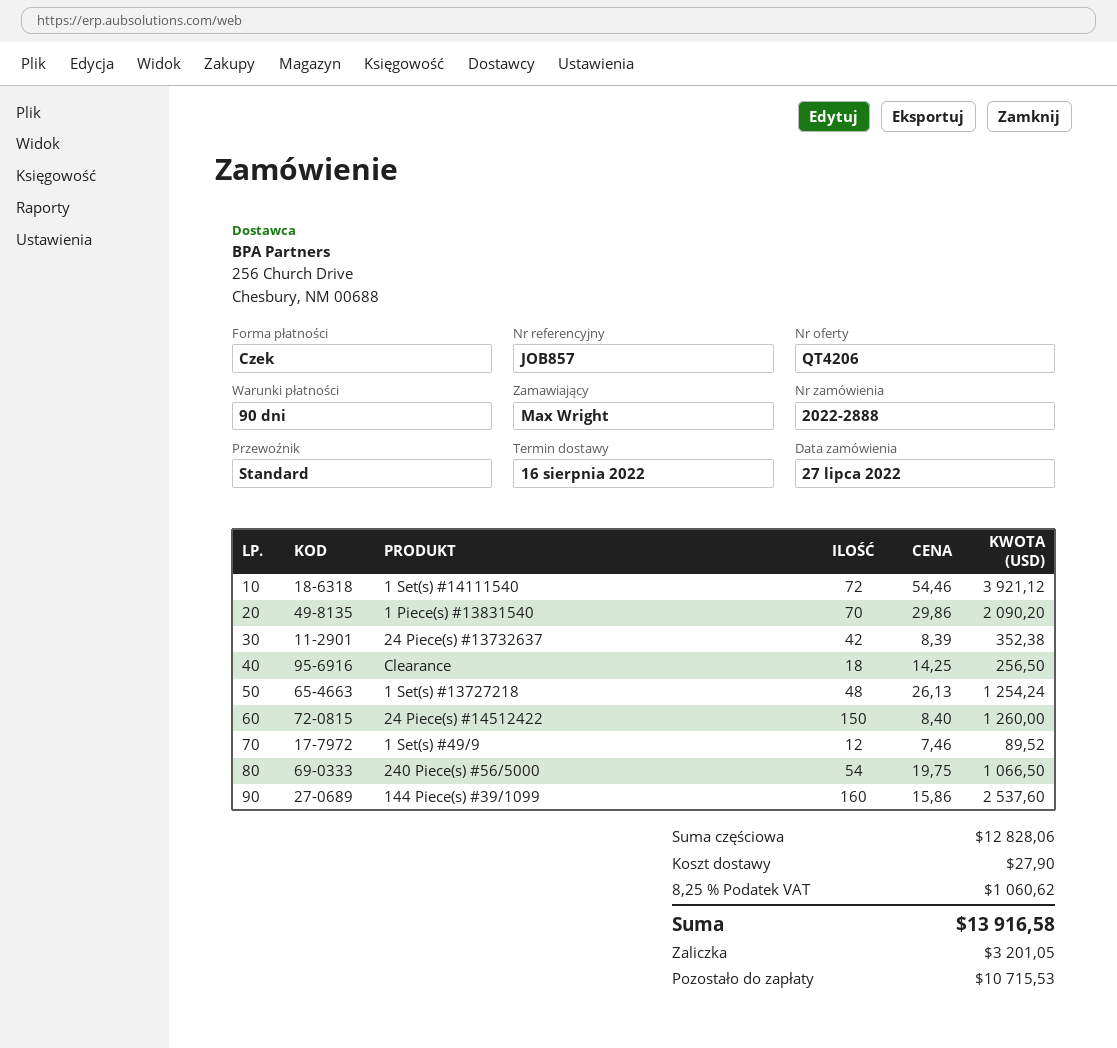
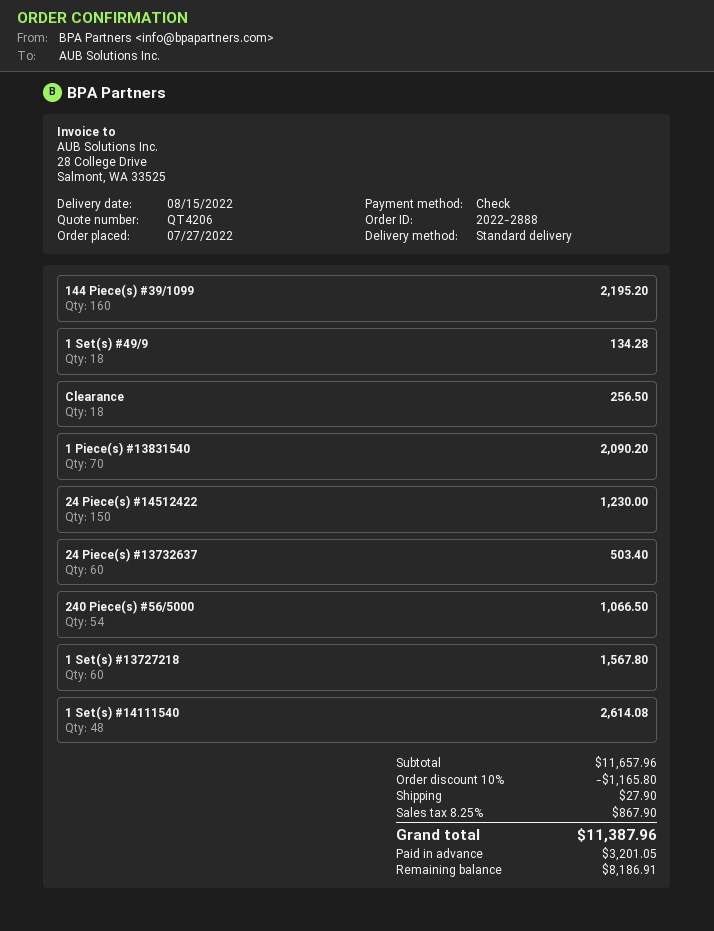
delivery date: 2022-08-16 -> 2022-08-15
1 Set(s) #14111540: 72 for 3921.12 -> 48 for 2614.08
24 Piece(s) #13732637: 42 for 352.38 -> 60 for 503.40
1 Set(s) #13727218: 48 for 1254.24 -> 60 for 1567.80
24 Piece(s) #14512422: 150 for 1260.00 -> 150 for 1230.00
1 Set(s) #49/9: 12 for 89.52 -> 18 for 134.28
144 Piece(s) #39/1099: 160 for 2537.60 -> 160 for 2195.20
subtotal: 12828.06 -> 11657.96
discount: none -> 10% = 1165.80
tax: 8.25% = 1060.62 -> 8.25% = 867.90
total: 13916.58 -> 11387.96
balance: 10715.53 -> 8186.91

